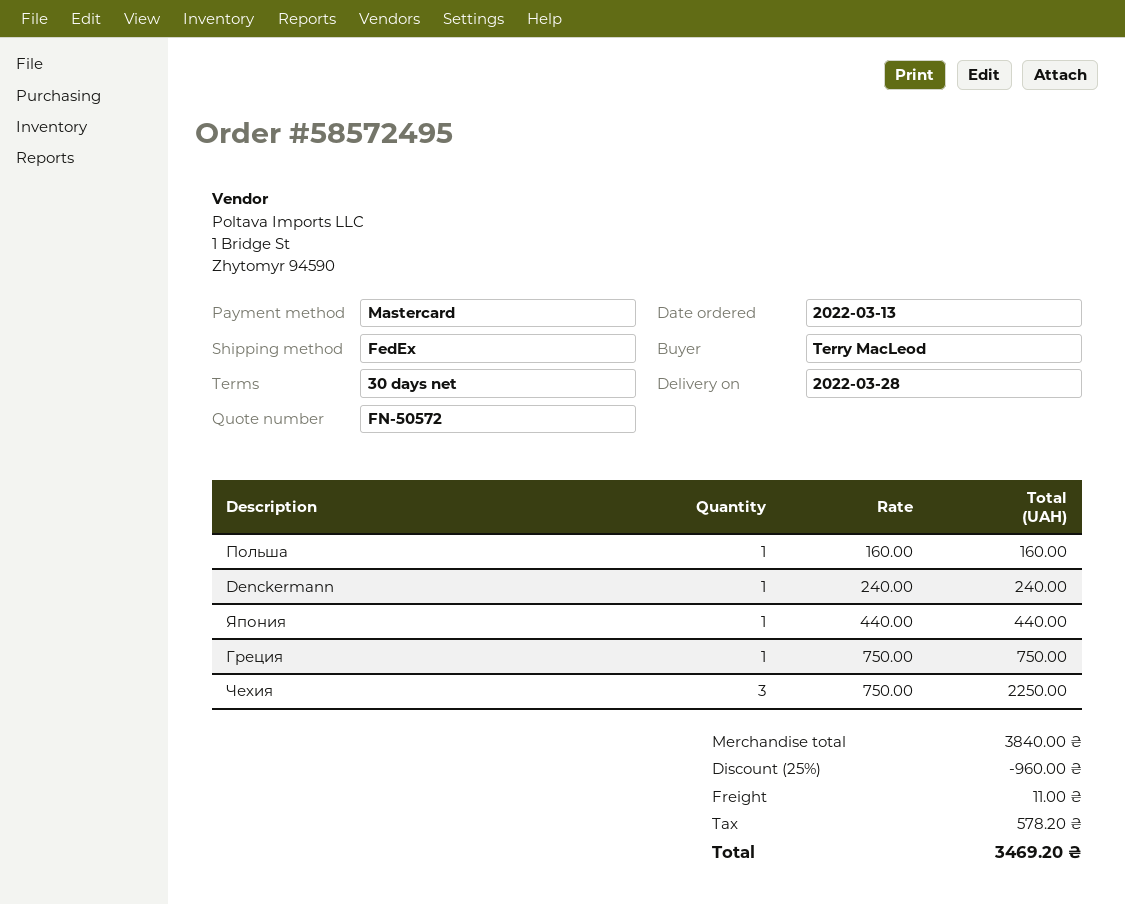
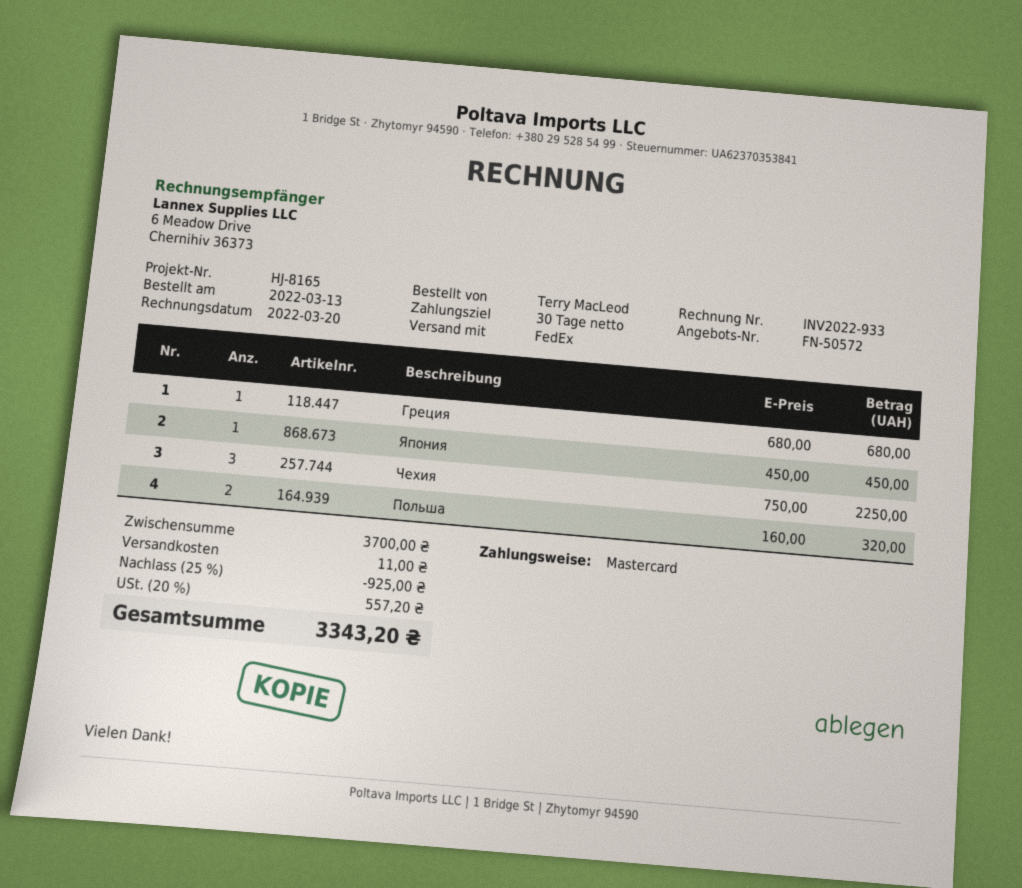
Польша: 1 x 160.00 = 160.00 -> 2 x 160.00 = 320.00
Denckermann: 1 x 240.00 = 240.00 -> none
Япония: 1 x 440.00 = 440.00 -> 1 x 450.00 = 450.00
Греция: 1 x 750.00 = 750.00 -> 1 x 680.00 = 680.00
subtotal: 3840.00 -> 3700.00
discount: 25% = 960.00 -> 25% = 925.00
tax: 578.20 -> 557.20
total: 3469.20 -> 3343.20

